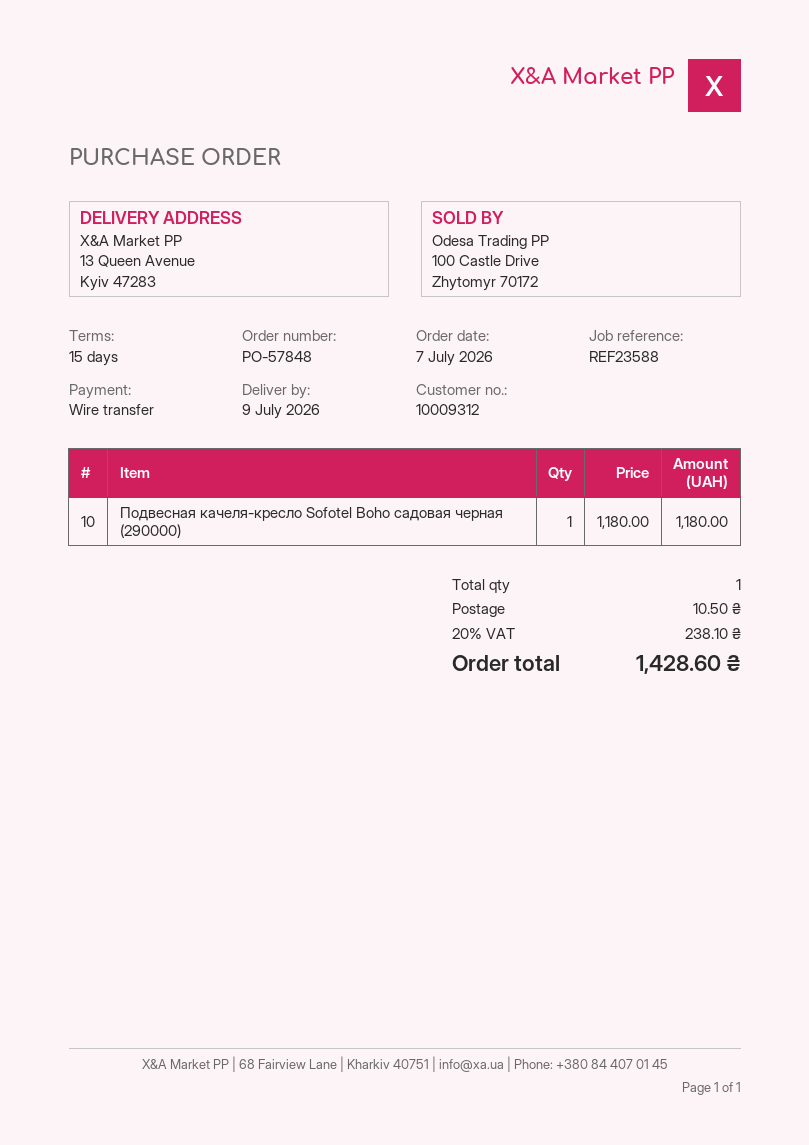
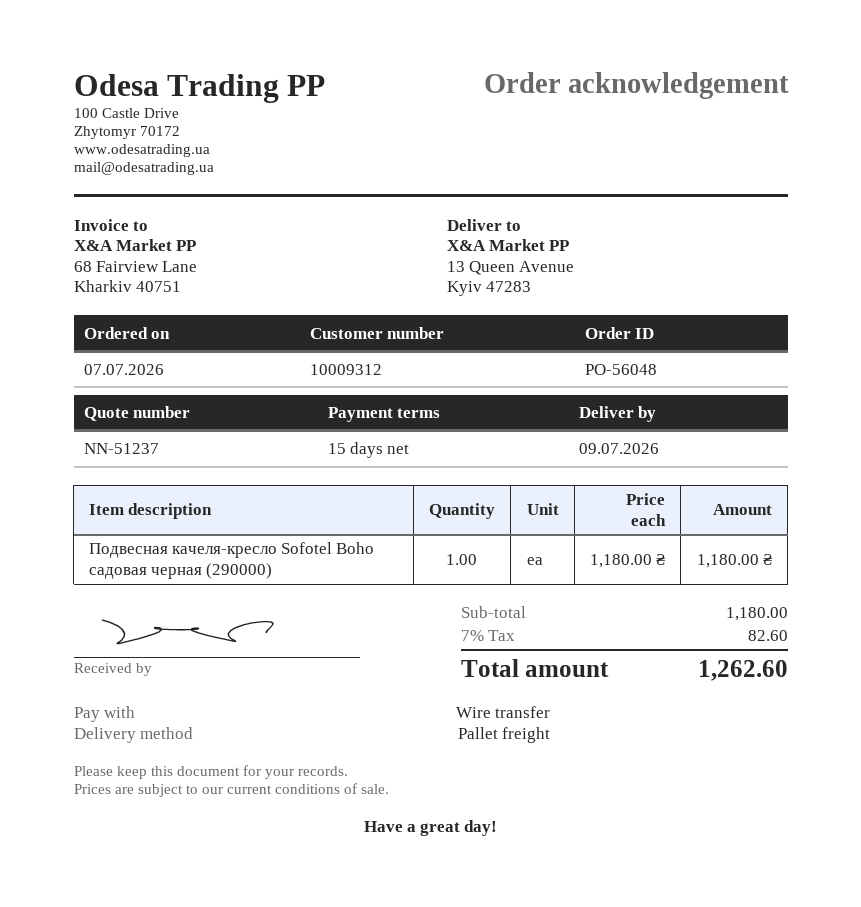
order number: PO-57848 -> PO-56048
shipping: 10.50 -> none
tax: 20% = 238.10 -> 7% = 82.60
total: 1428.60 -> 1262.60

